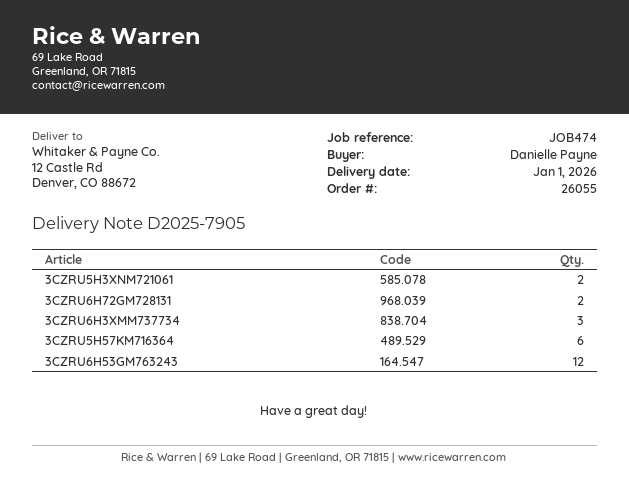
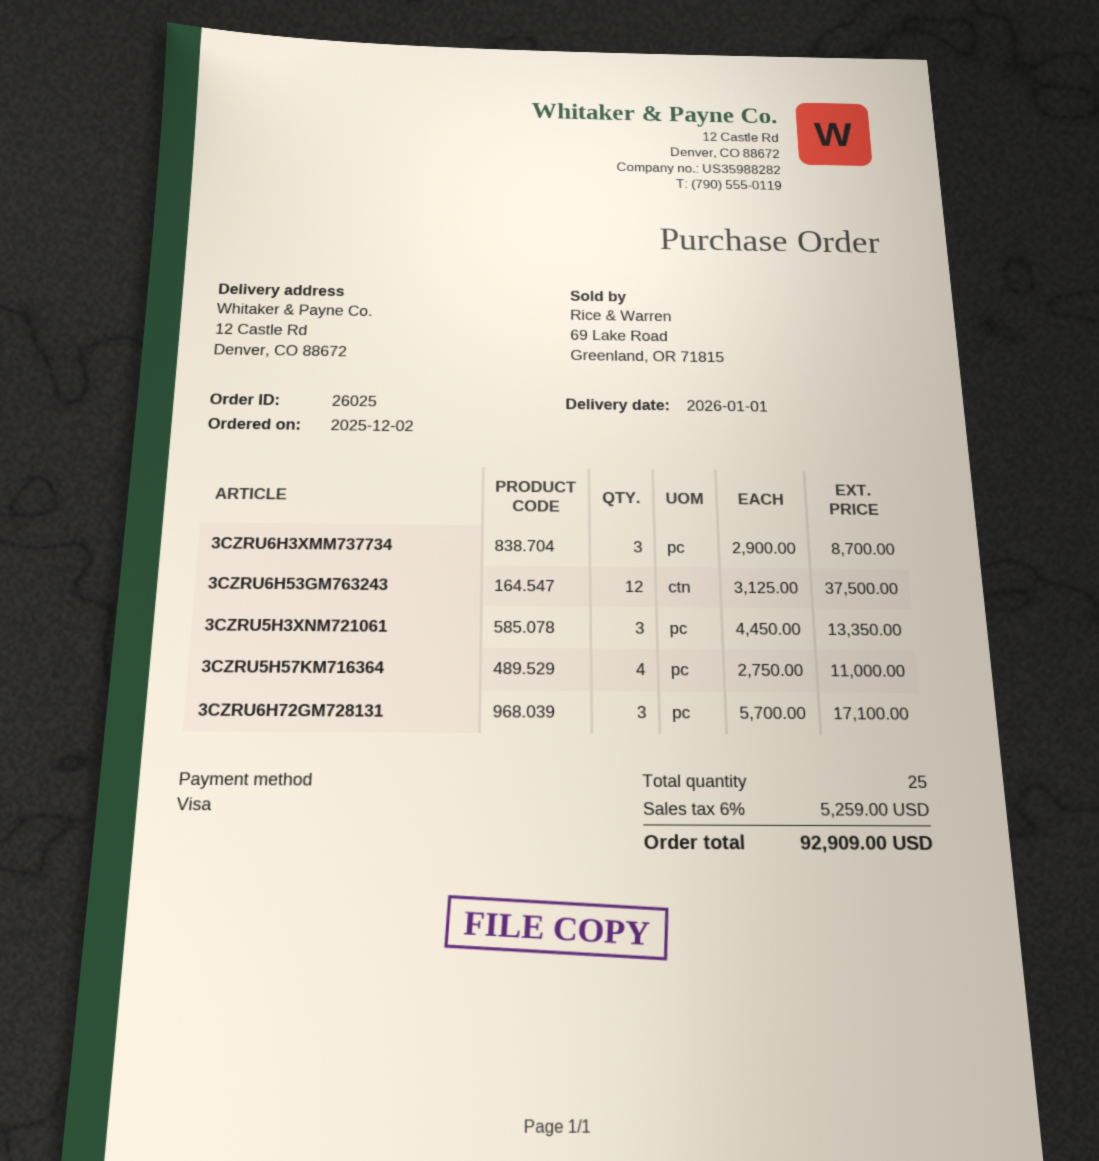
order number: 26055 -> 26025
3CZRU5H3XNM721061: 2 -> 3
3CZRU6H72GM728131: 2 -> 3
3CZRU5H57KM716364: 6 -> 4

